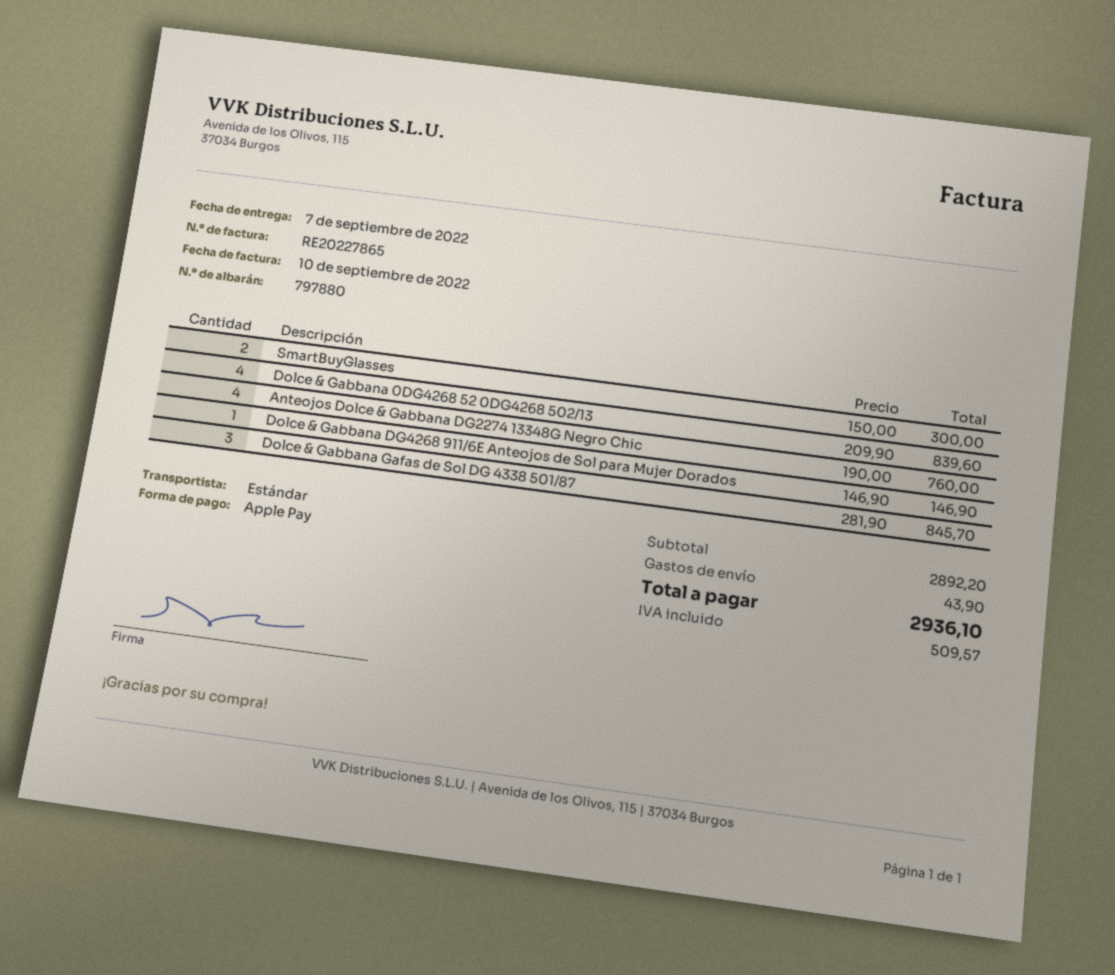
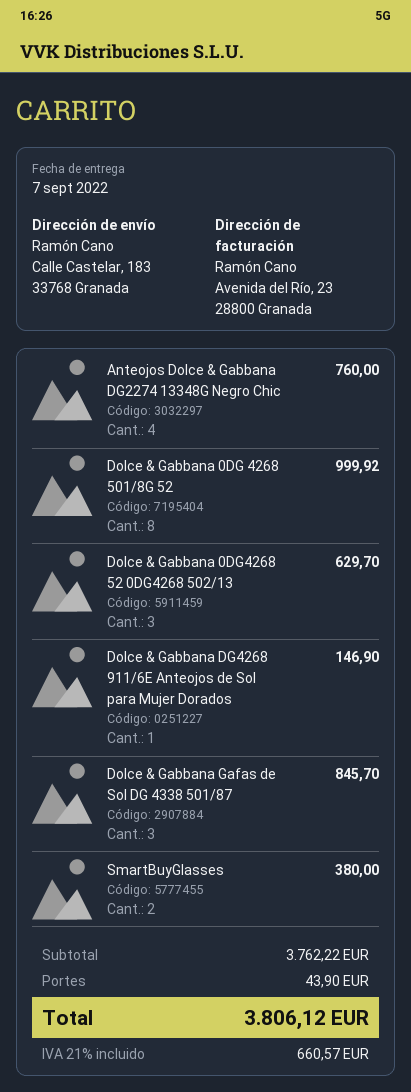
SmartBuyGlasses: 2 for 300.00 -> 2 for 380.00
Dolce & Gabbana 0DG4268 52 0DG4268 502/13: 4 for 839.60 -> 3 for 629.70
Dolce & Gabbana 0DG 4268 501/8G 52: none -> 8 for 999.92
subtotal: 2892.20 -> 3762.22
tax: 509.57 -> 660.57
total: 2936.10 -> 3806.12

